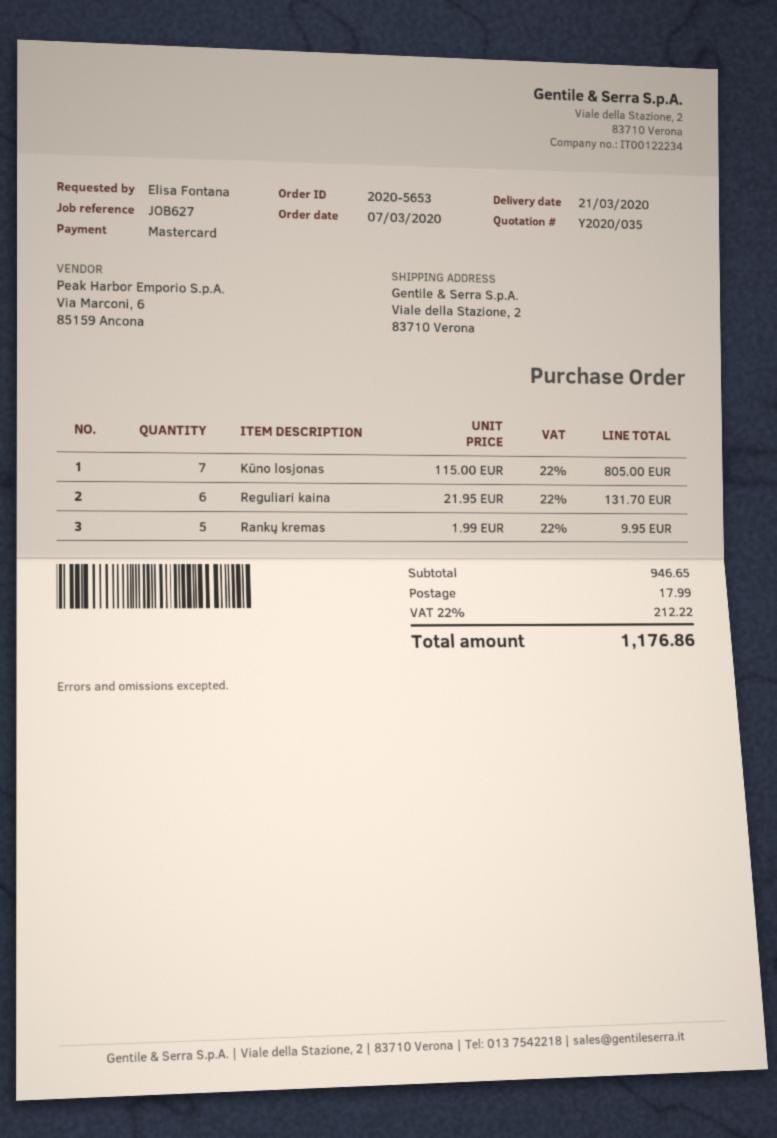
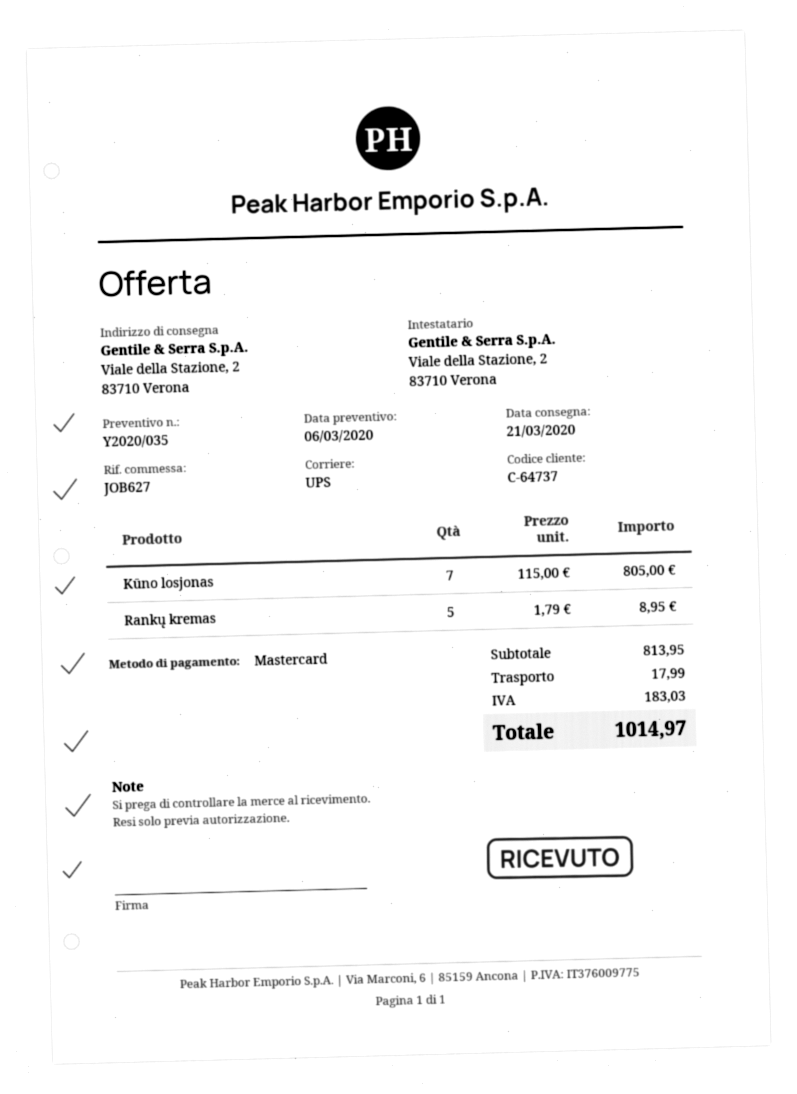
Reguliari kaina: 6 x 21.95 = 131.70 -> none
Rankų kremas: 5 x 1.99 = 9.95 -> 5 x 1.79 = 8.95
subtotal: 946.65 -> 813.95
tax: 212.22 -> 183.03
total: 1176.86 -> 1014.97

